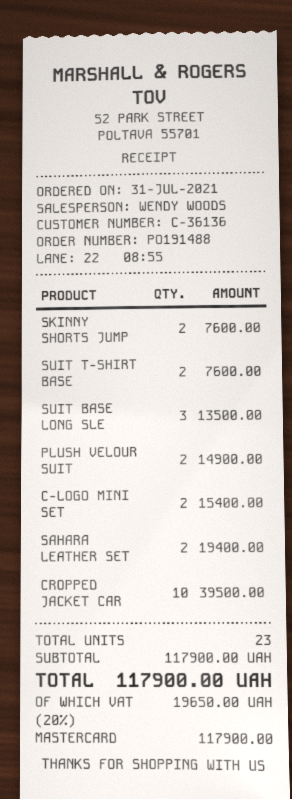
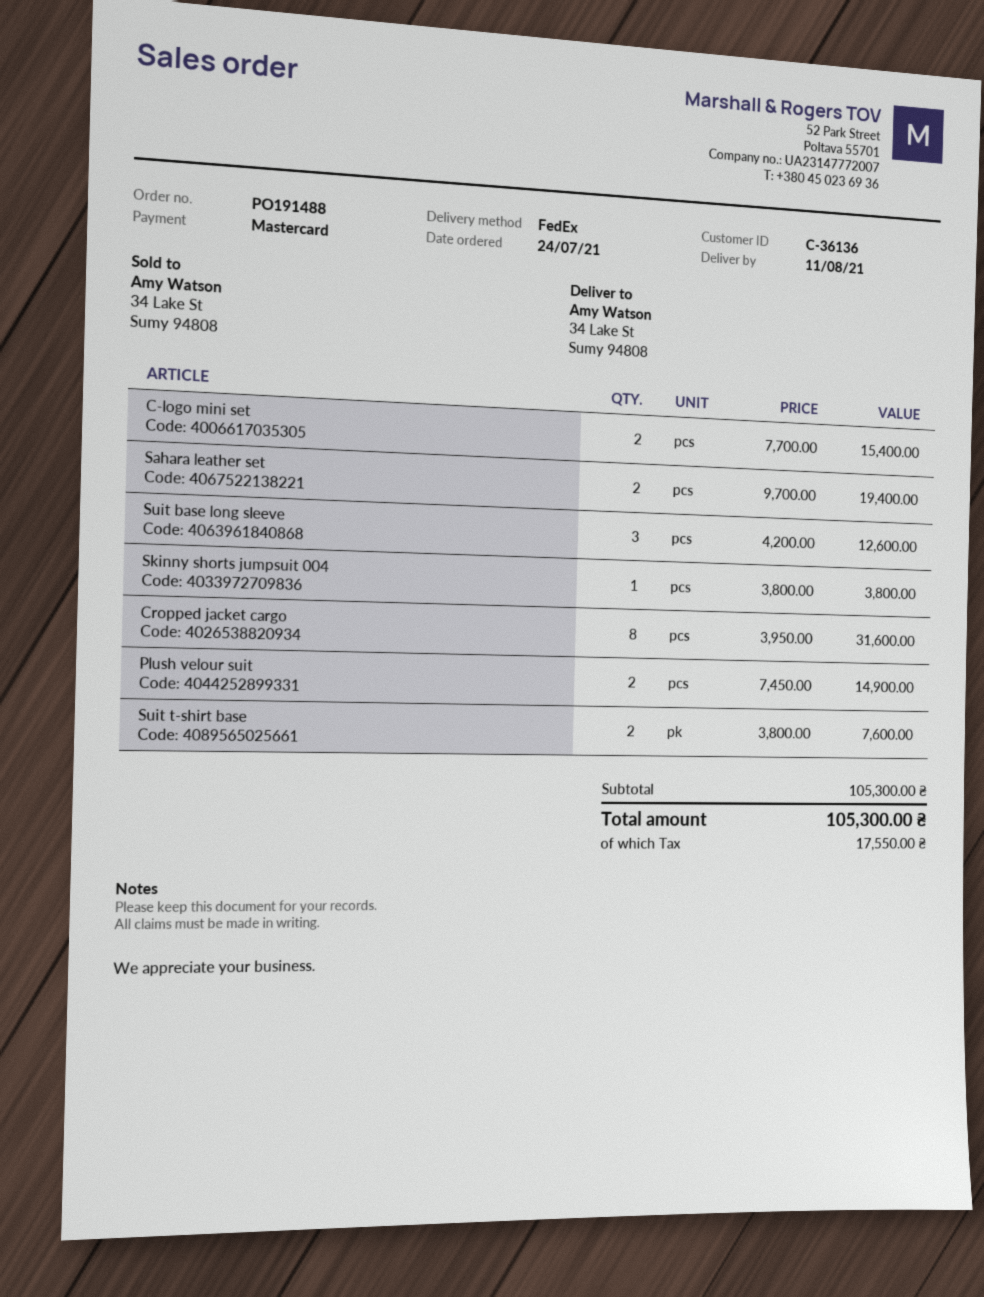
order date: 2021-07-31 -> 2021-07-24
SKINNY SHORTS JUMP: 2 for 7600.00 -> 1 for 3800.00
SUIT BASE LONG SLE: 3 for 13500.00 -> 3 for 12600.00
CROPPED JACKET CAR: 10 for 39500.00 -> 8 for 31600.00
subtotal: 117900.00 -> 105300.00
tax: 19650.00 -> 17550.00
total: 117900.00 -> 105300.00

